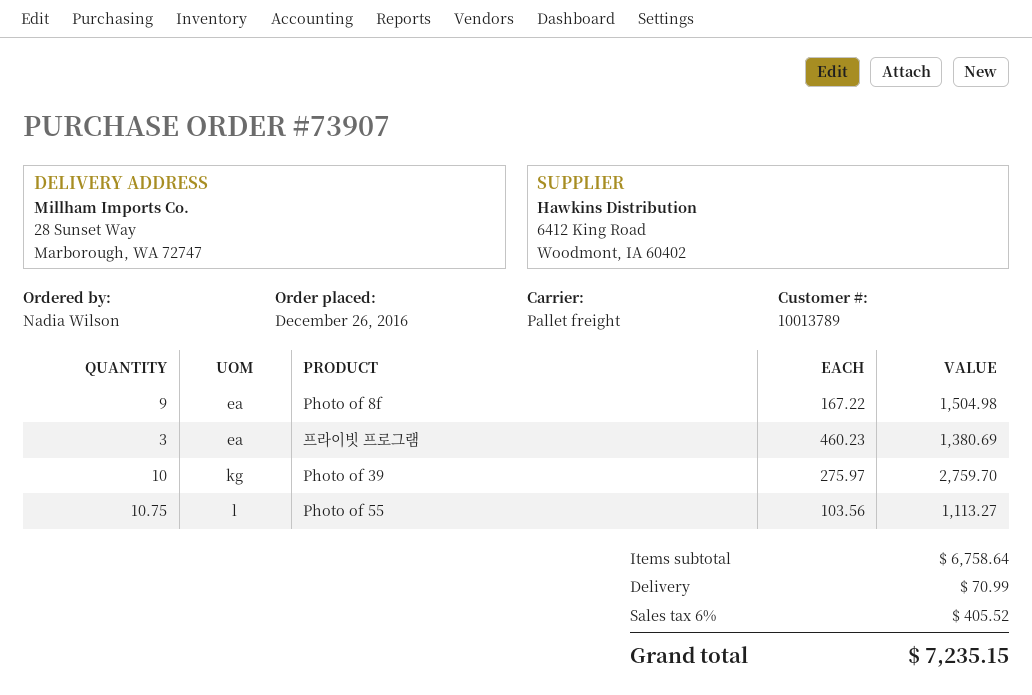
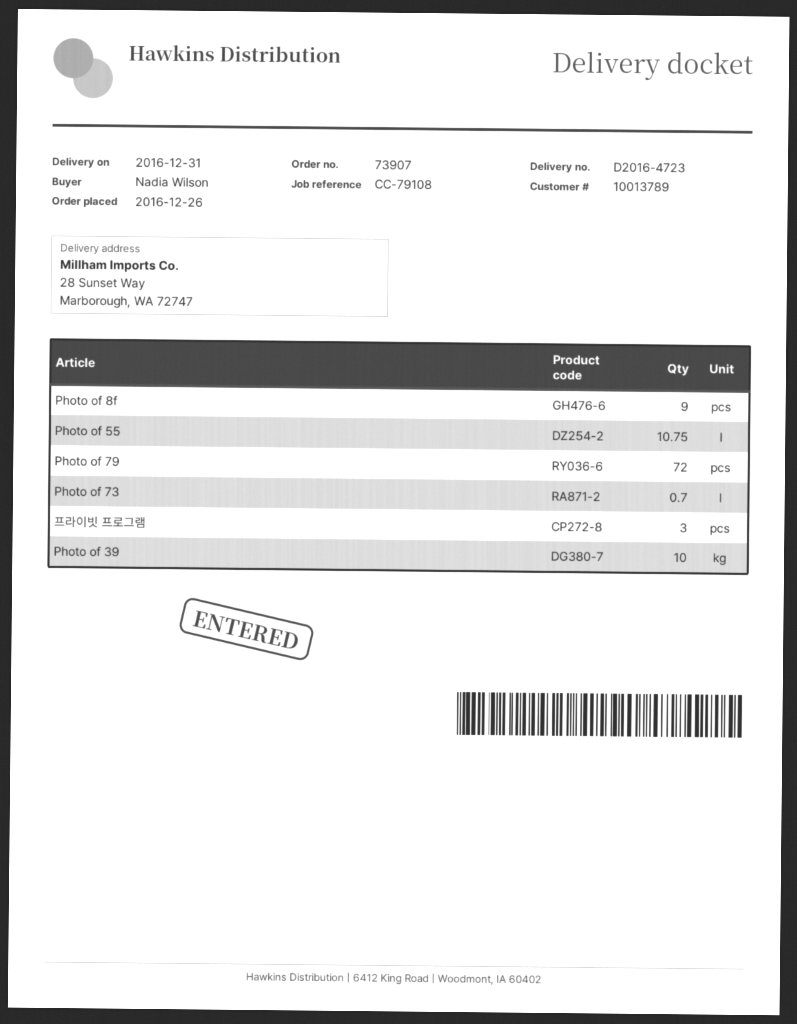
Photo of 79: none -> 72
Photo of 73: none -> 0.7

